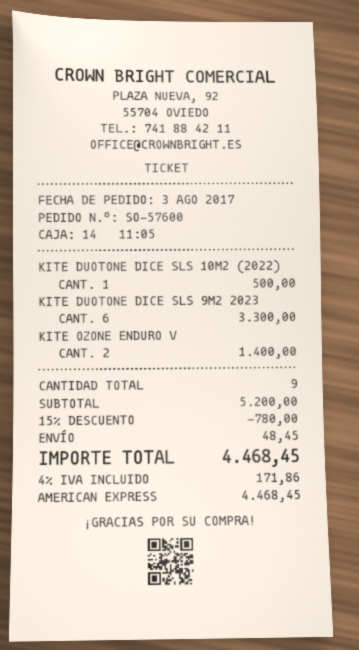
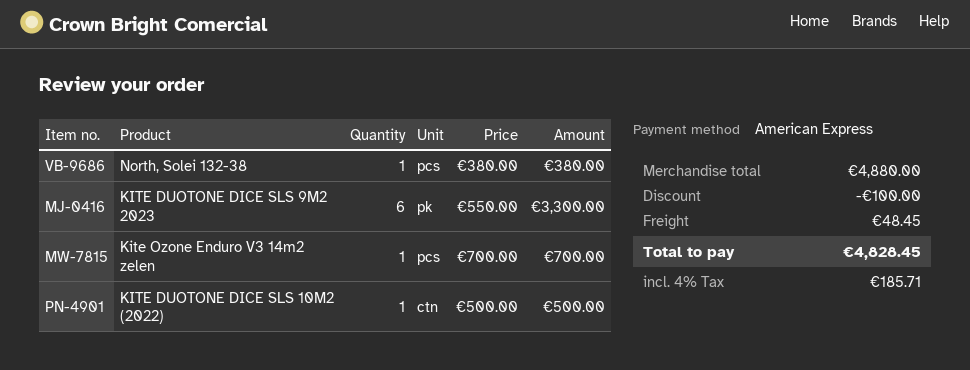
KITE OZONE ENDURO V: 2 for 1400.00 -> 1 for 700.00
North, Solei 132-38: none -> 1 for 380.00
subtotal: 5200.00 -> 4880.00
discount: 780.00 -> 100.00
tax: 4% = 171.86 -> 4% = 185.71
total: 4468.45 -> 4828.45

